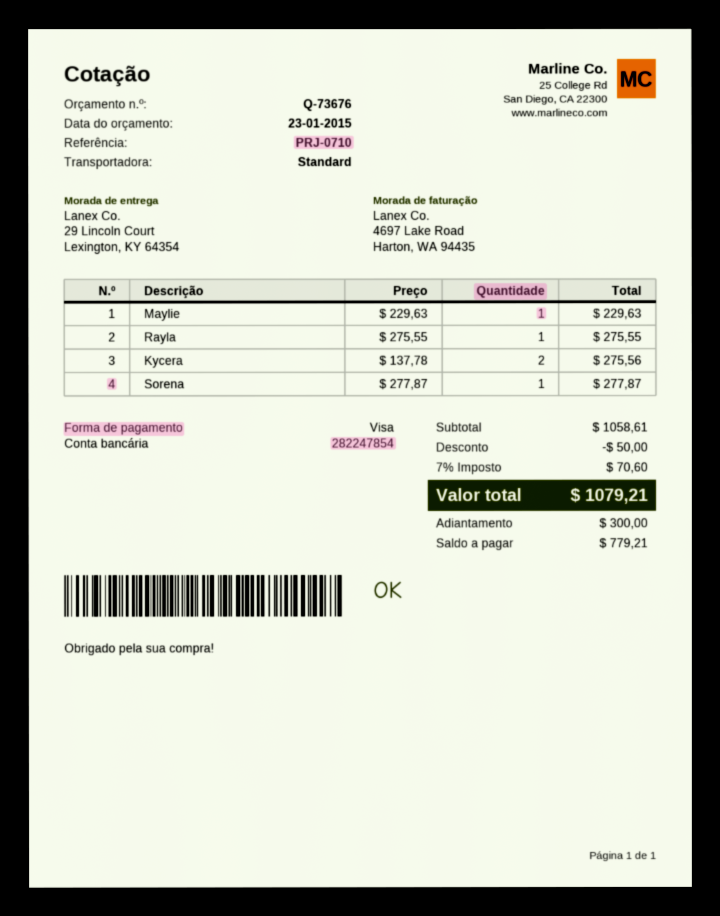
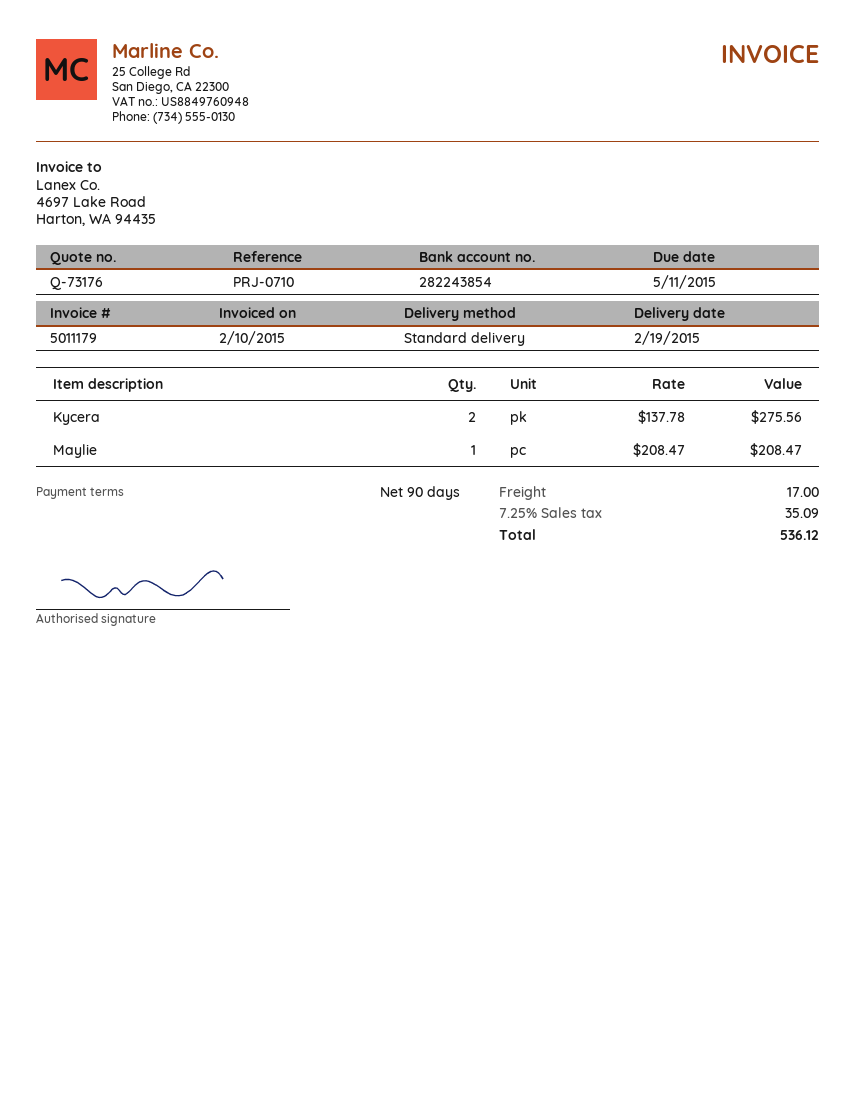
quote number: Q-73676 -> Q-73176
bank account: 282247854 -> 282243854
Maylie: 1 x 229.63 = 229.63 -> 1 x 208.47 = 208.47
Rayla: 1 x 275.55 = 275.55 -> none
Sorena: 1 x 277.87 = 277.87 -> none
discount: 50.00 -> none
shipping: none -> 17.00
tax: 7% = 70.60 -> 7.25% = 35.09
total: 1079.21 -> 536.12

